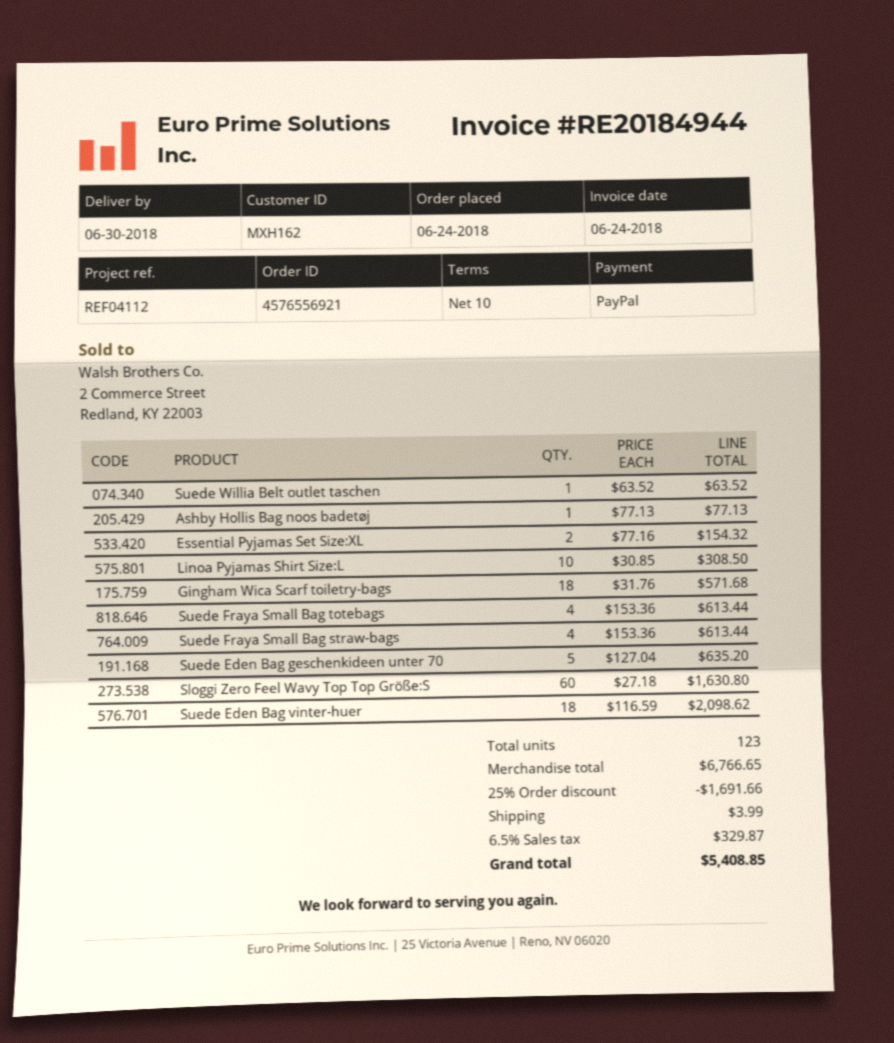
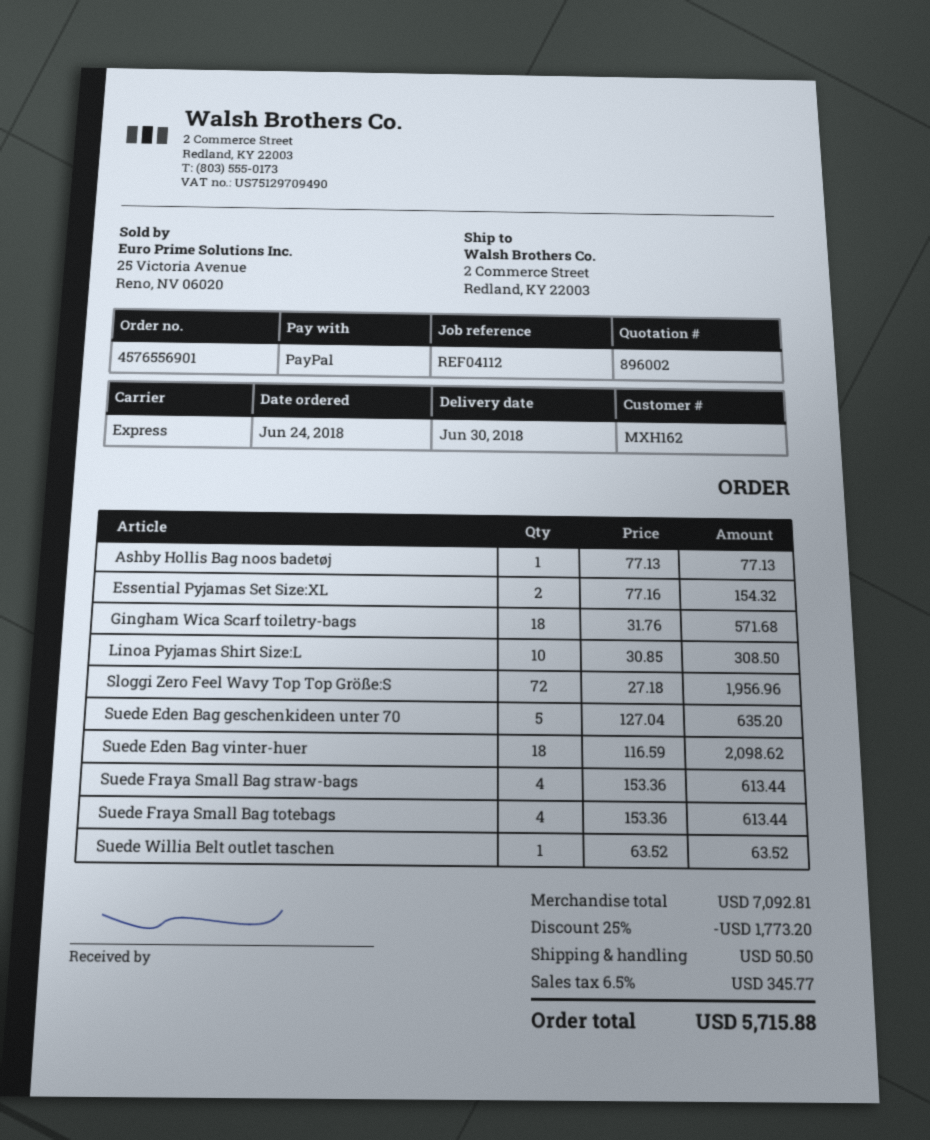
order number: 4576556921 -> 4576556901
Sloggi Zero Feel Wavy Top Top Größe:S: 60 x 27.18 = 1630.80 -> 72 x 27.18 = 1956.96
subtotal: 6766.65 -> 7092.81
discount: 25% = 1691.66 -> 25% = 1773.20
shipping: 3.99 -> 50.50
tax: 6.5% = 329.87 -> 6.5% = 345.77
total: 5408.85 -> 5715.88

